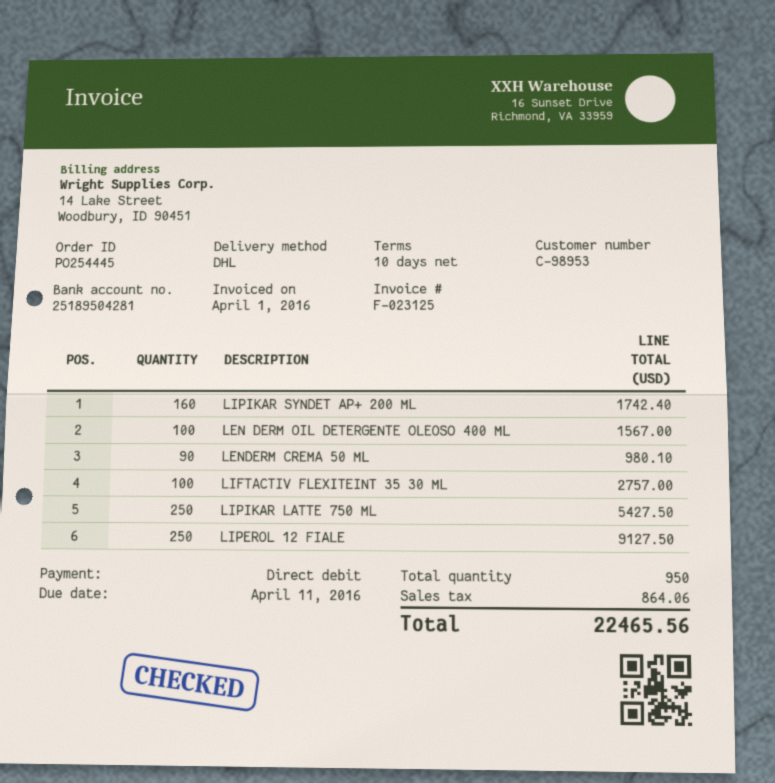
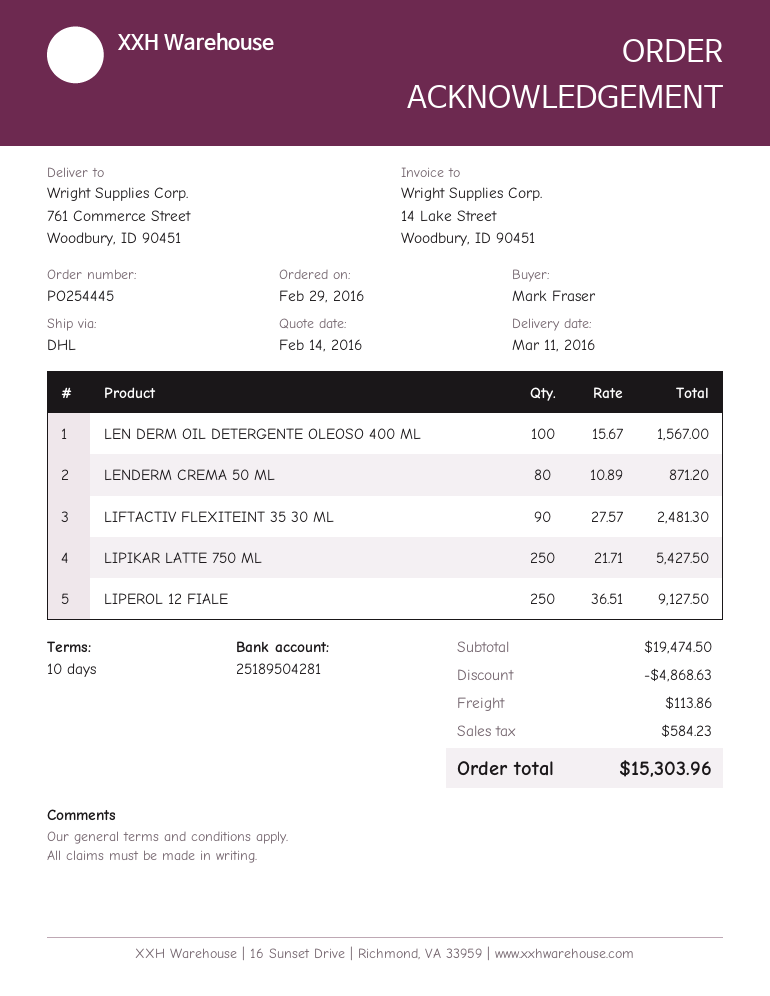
LIPIKAR SYNDET AP+ 200 ML: 160 for 1742.40 -> none
LENDERM CREMA 50 ML: 90 for 980.10 -> 80 for 871.20
LIFTACTIV FLEXITEINT 35 30 ML: 100 for 2757.00 -> 90 for 2481.30
discount: none -> 4868.63
shipping: none -> 113.86
tax: 864.06 -> 584.23
total: 22465.56 -> 15303.96

